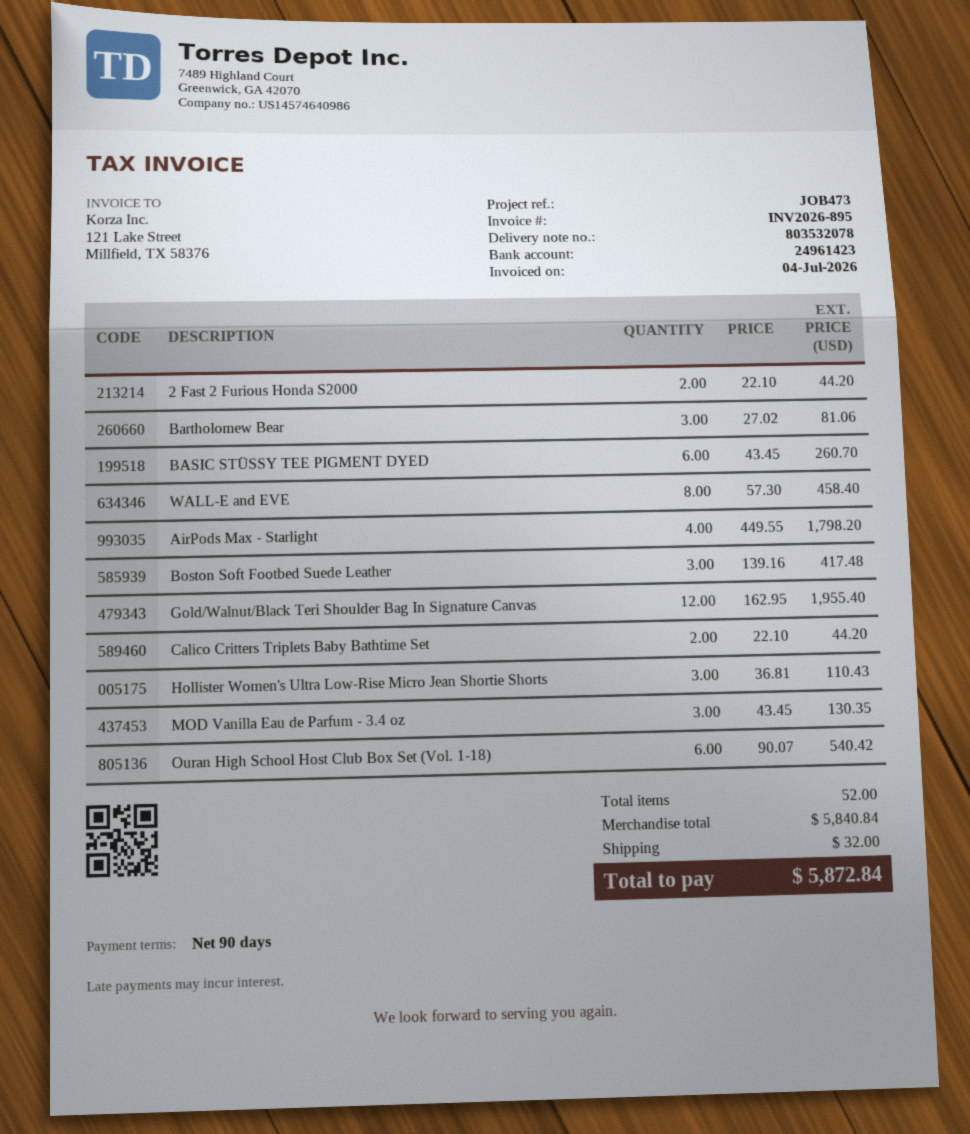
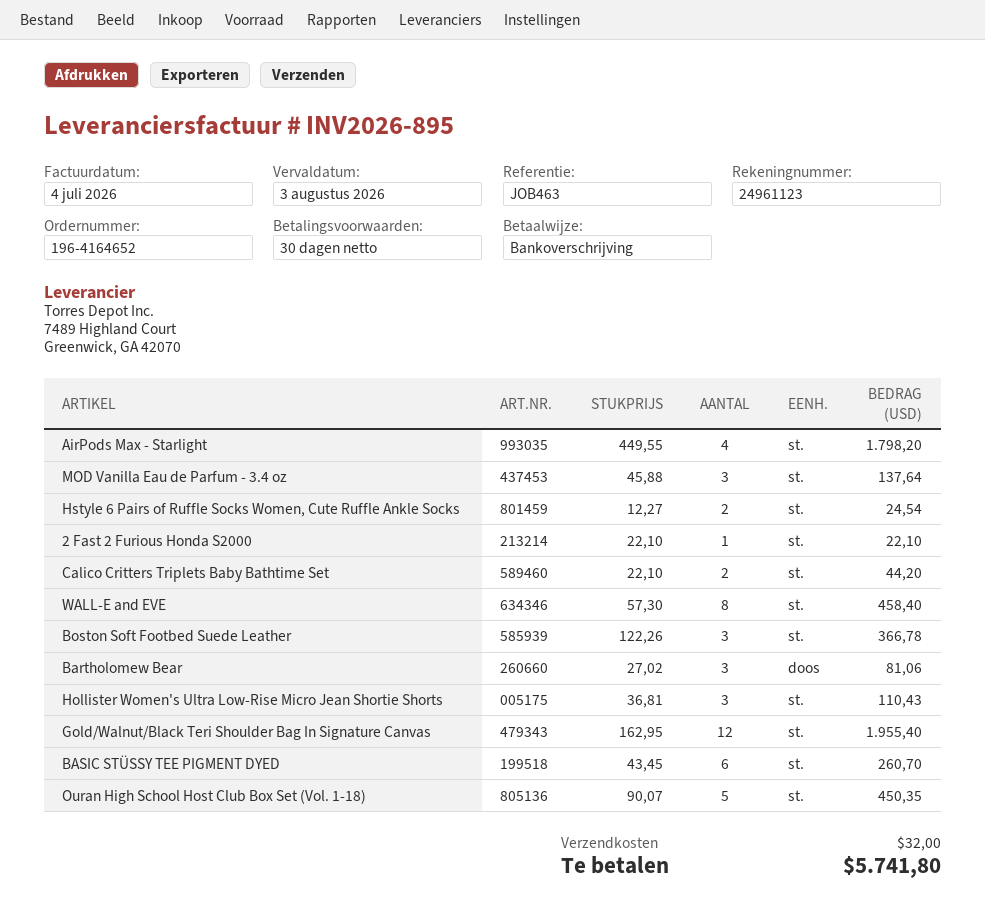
payment terms: 90 days -> 30 days
reference: JOB473 -> JOB463
bank account: 24961423 -> 24961123
2 Fast 2 Furious Honda S2000: 2 x 22.10 = 44.20 -> 1 x 22.10 = 22.10
Boston Soft Footbed Suede Leather: 3 x 139.16 = 417.48 -> 3 x 122.26 = 366.78
MOD Vanilla Eau de Parfum - 3.4 oz: 3 x 43.45 = 130.35 -> 3 x 45.88 = 137.64
Ouran High School Host Club Box Set (Vol. 1-18): 6 x 90.07 = 540.42 -> 5 x 90.07 = 450.35
Hstyle 6 Pairs of Ruffle Socks Women, Cute Ruffle Ankle Socks: none -> 2 x 12.27 = 24.54
total: 5872.84 -> 5741.80

